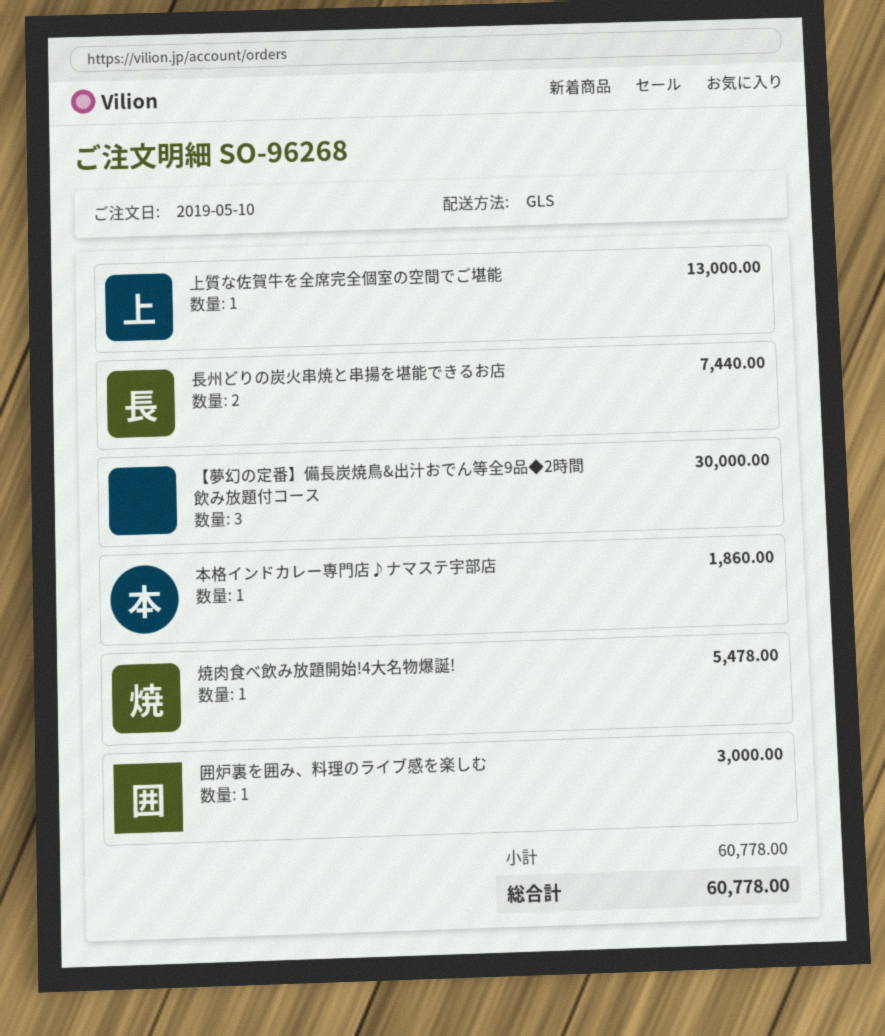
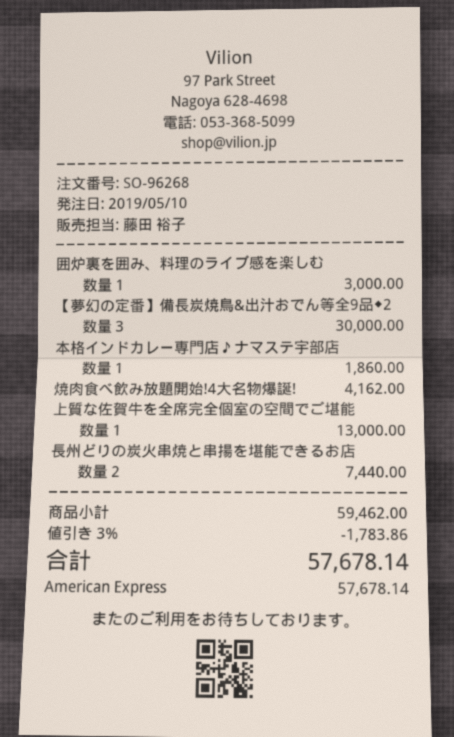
焼肉食べ飲み放題開始!4大名物爆誕!: 1 for 5478.00 -> 1 for 4162.00
subtotal: 60778.00 -> 59462.00
discount: none -> 3% = 1783.86
total: 60778.00 -> 57678.14

